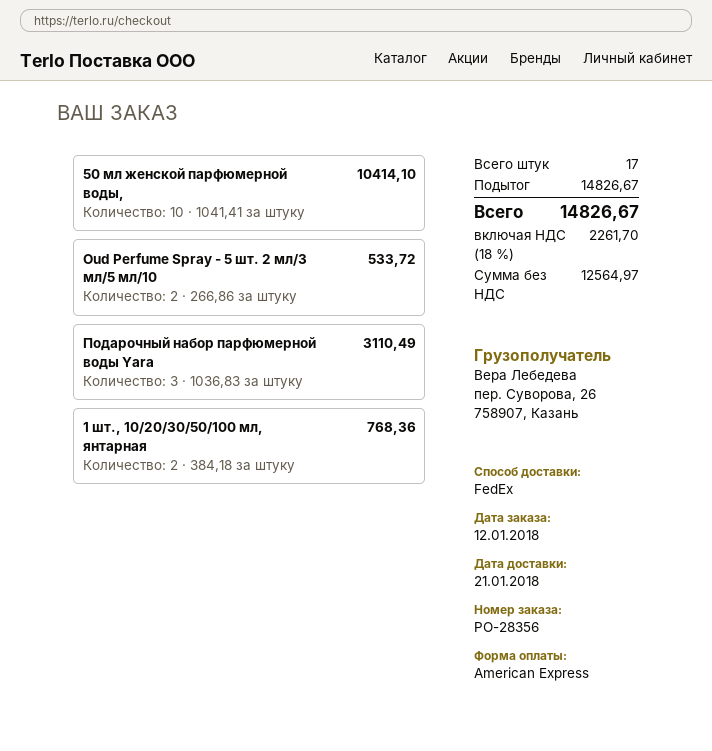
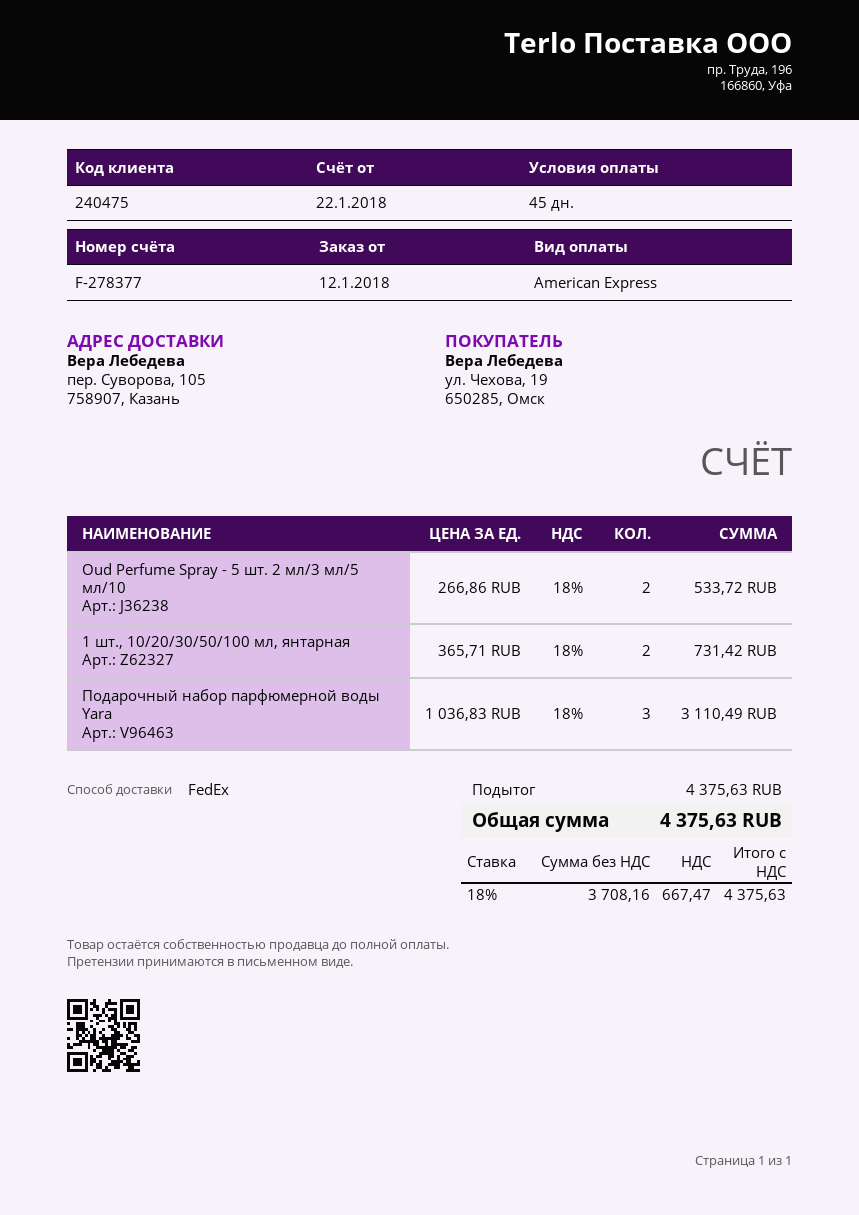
ship to: пер. Суворова, 26, 758907, Казань -> пер. Суворова, 105, 758907, Казань
50 мл женской парфюмерной воды,: 10 x 1041.41 = 10414.10 -> none
1 шт., 10/20/30/50/100 мл, янтарная: 2 x 384.18 = 768.36 -> 2 x 365.71 = 731.42
subtotal: 14826.67 -> 4375.63
net: 12564.97 -> 3708.16
tax: 18% = 2261.70 -> 18% = 667.47
total: 14826.67 -> 4375.63

